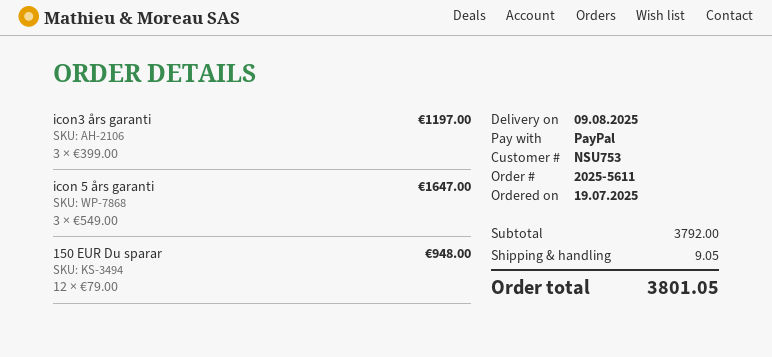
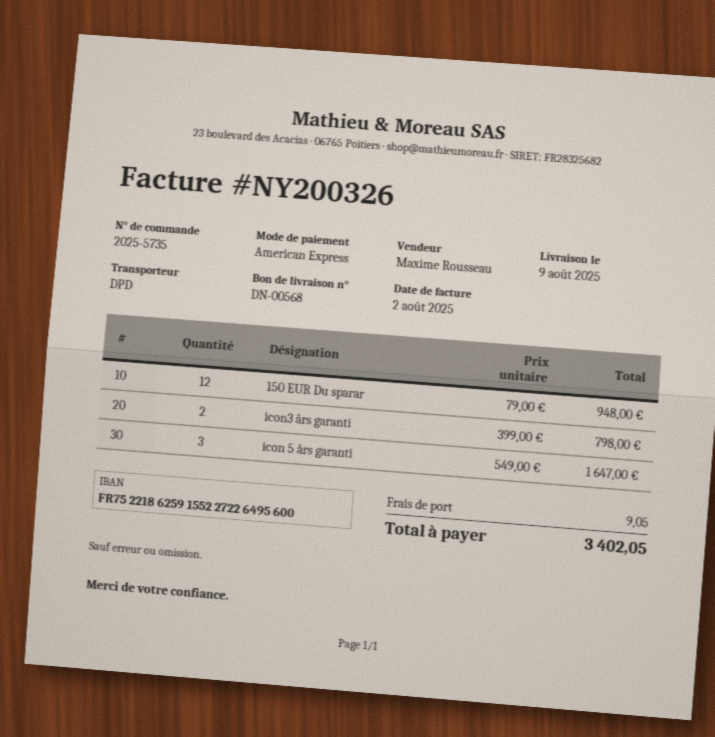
order number: 2025-5611 -> 2025-5735
payment method: PayPal -> American Express
icon3 års garanti: 3 x 399.00 = 1197.00 -> 2 x 399.00 = 798.00
total: 3801.05 -> 3402.05

